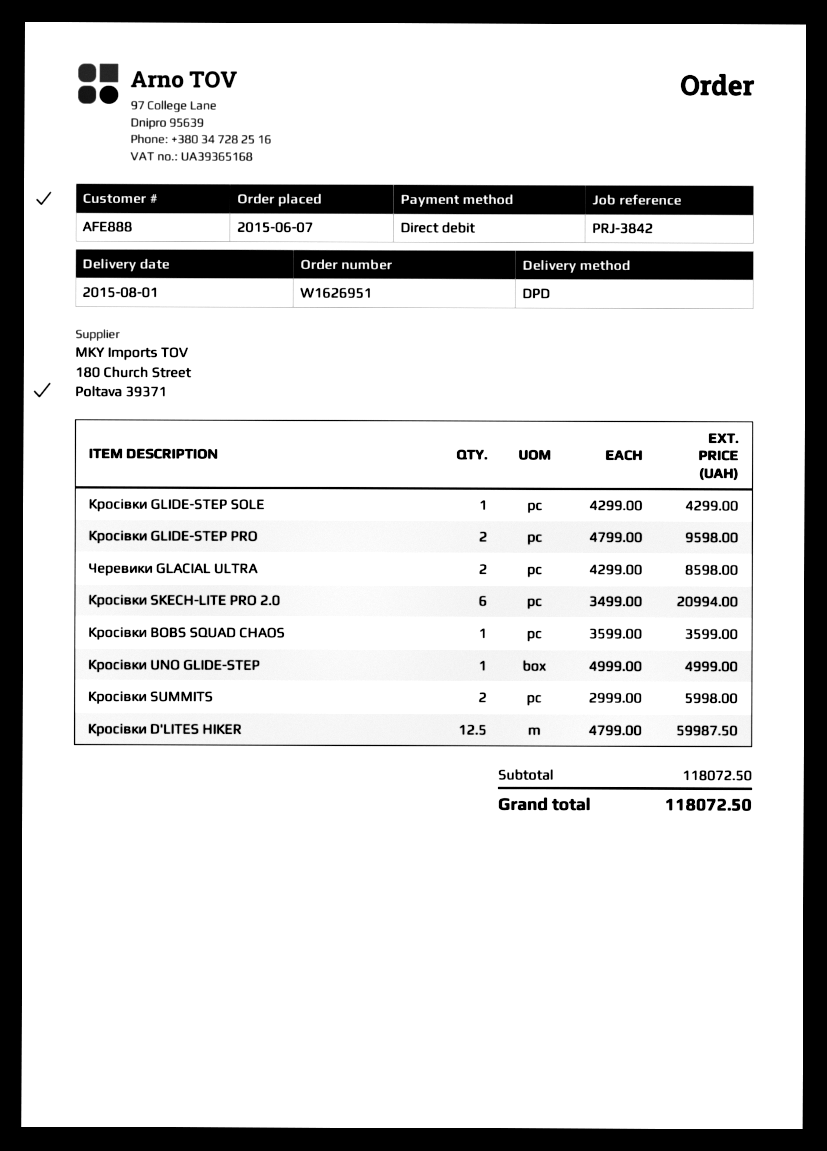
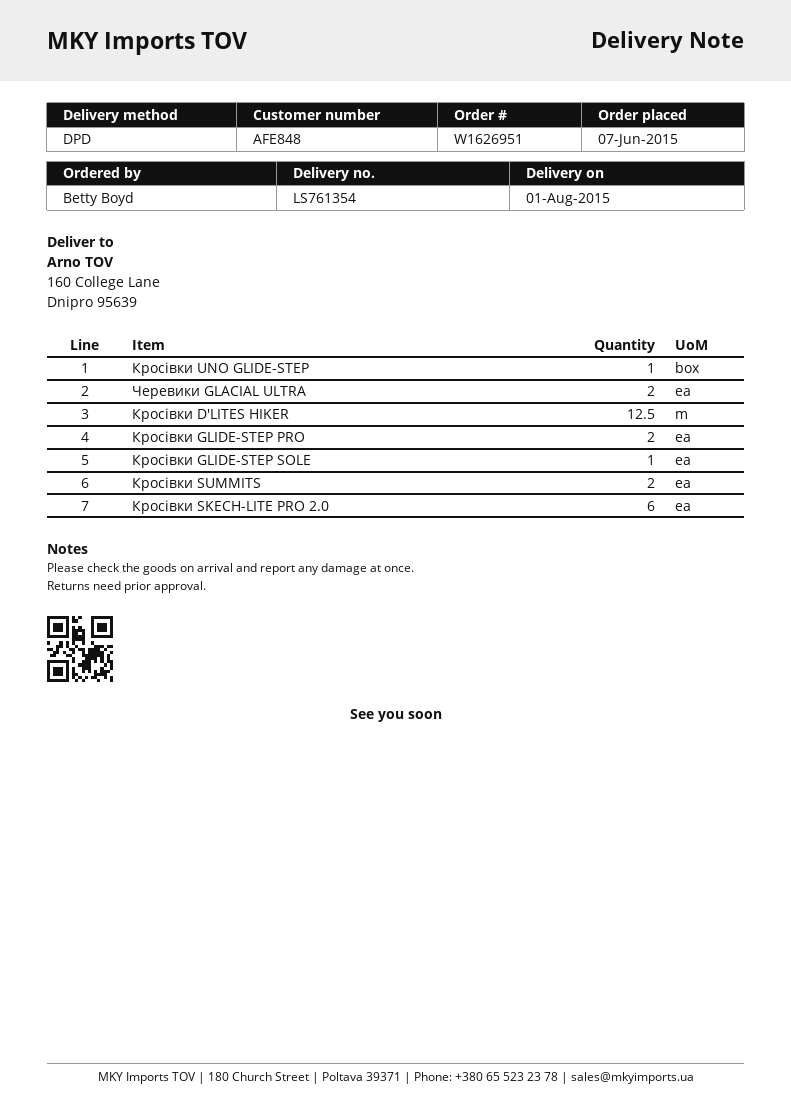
customer number: AFE888 -> AFE848
Кросівки BOBS SQUAD CHAOS: 1 -> none

